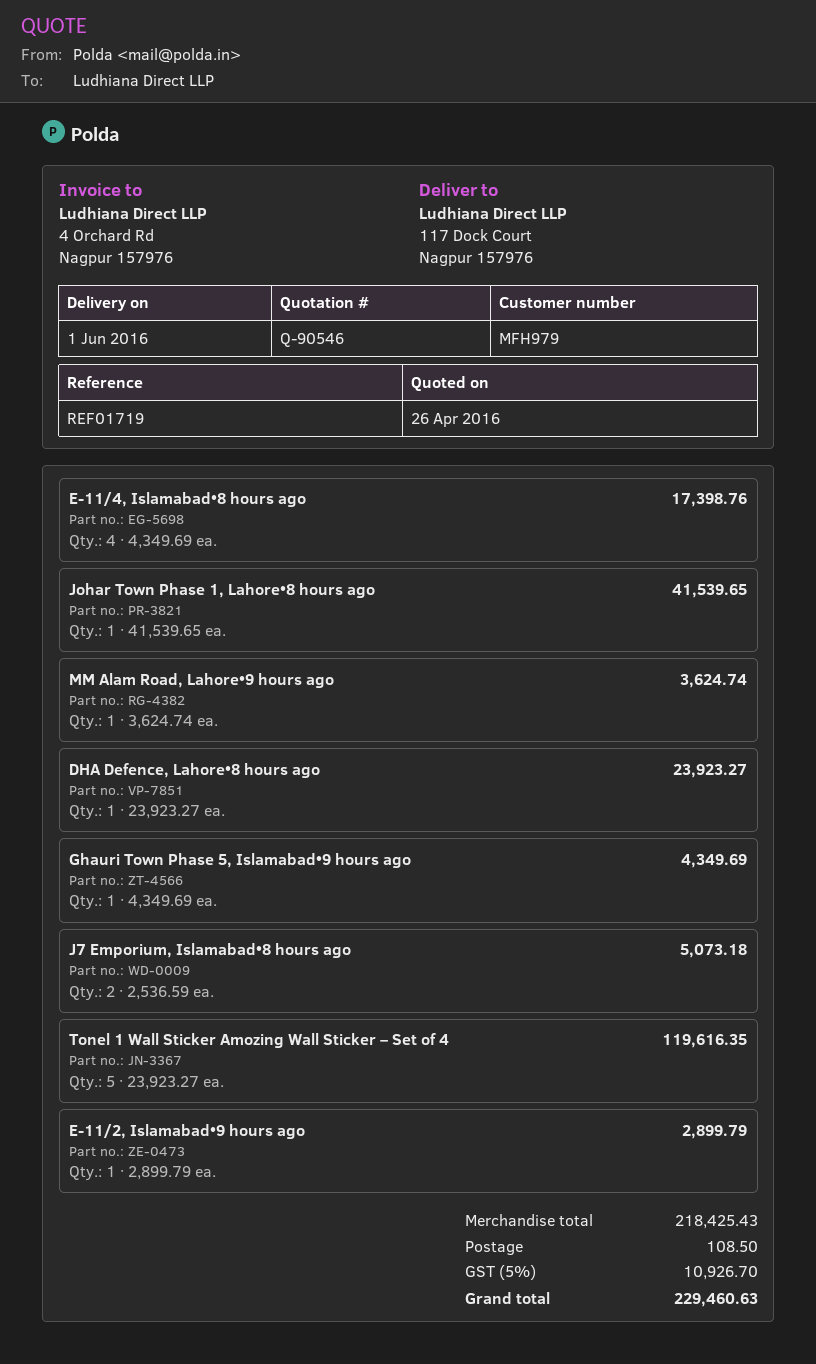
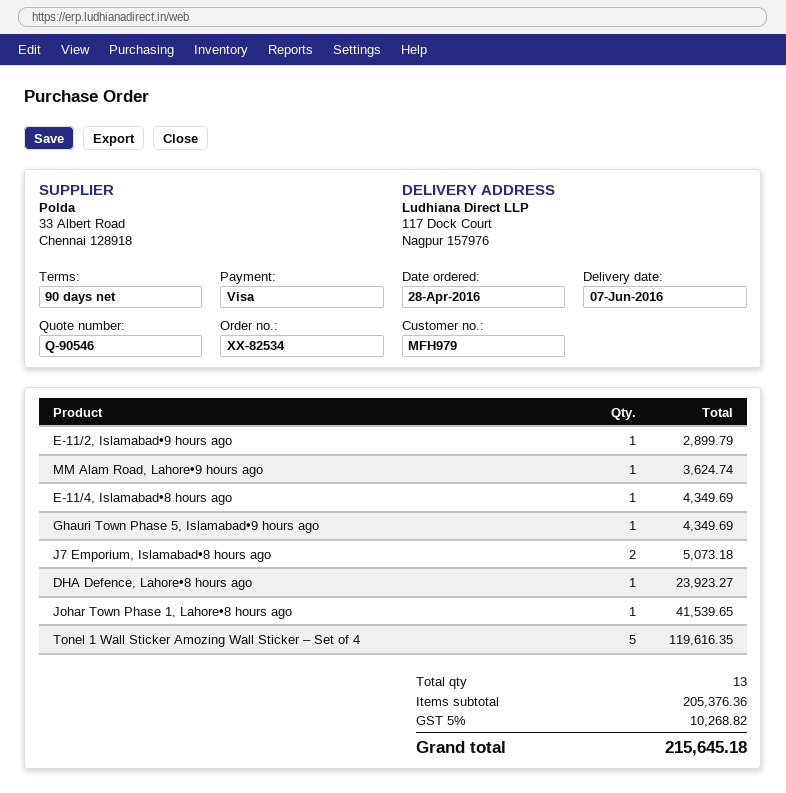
delivery date: 2016-06-01 -> 2016-06-07
E-11/4, Islamabad•8 hours ago: 4 for 17398.76 -> 1 for 4349.69
subtotal: 218425.43 -> 205376.36
shipping: 108.50 -> none
tax: 5% = 10926.70 -> 5% = 10268.82
total: 229460.63 -> 215645.18

